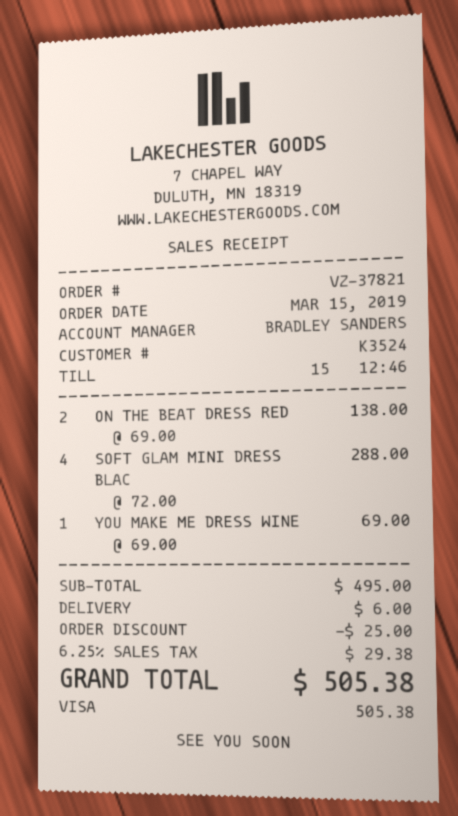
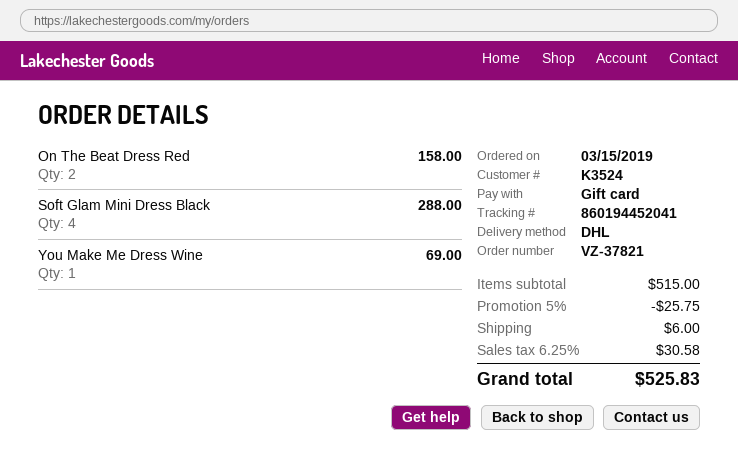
payment method: Visa -> gift card
ON THE BEAT DRESS RED: 2 for 138.00 -> 2 for 158.00
subtotal: 495.00 -> 515.00
discount: 25.00 -> 25.75
tax: 6.25% = 29.38 -> 6.25% = 30.58
total: 505.38 -> 525.83

